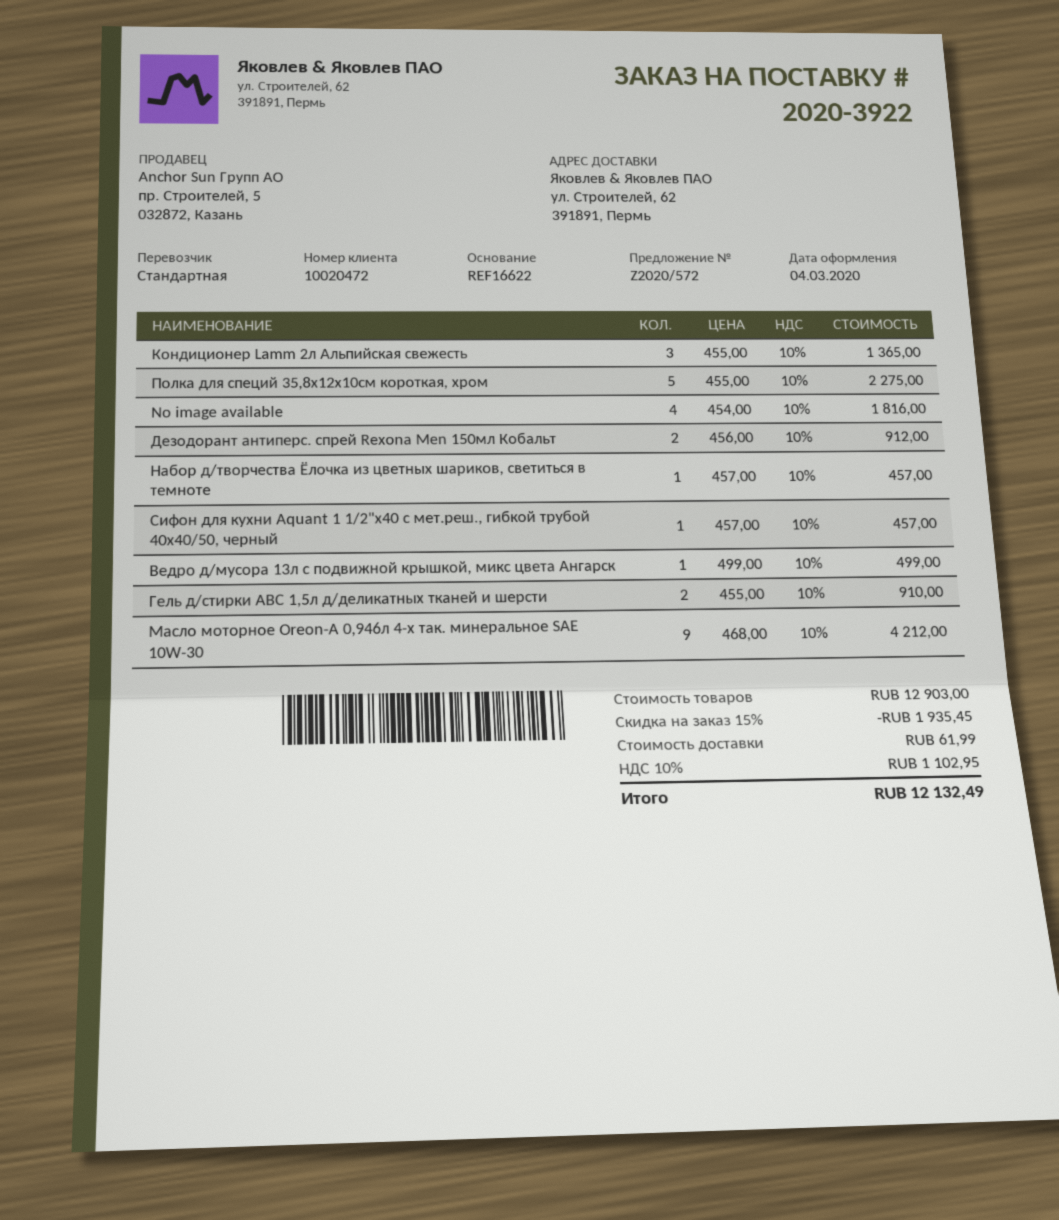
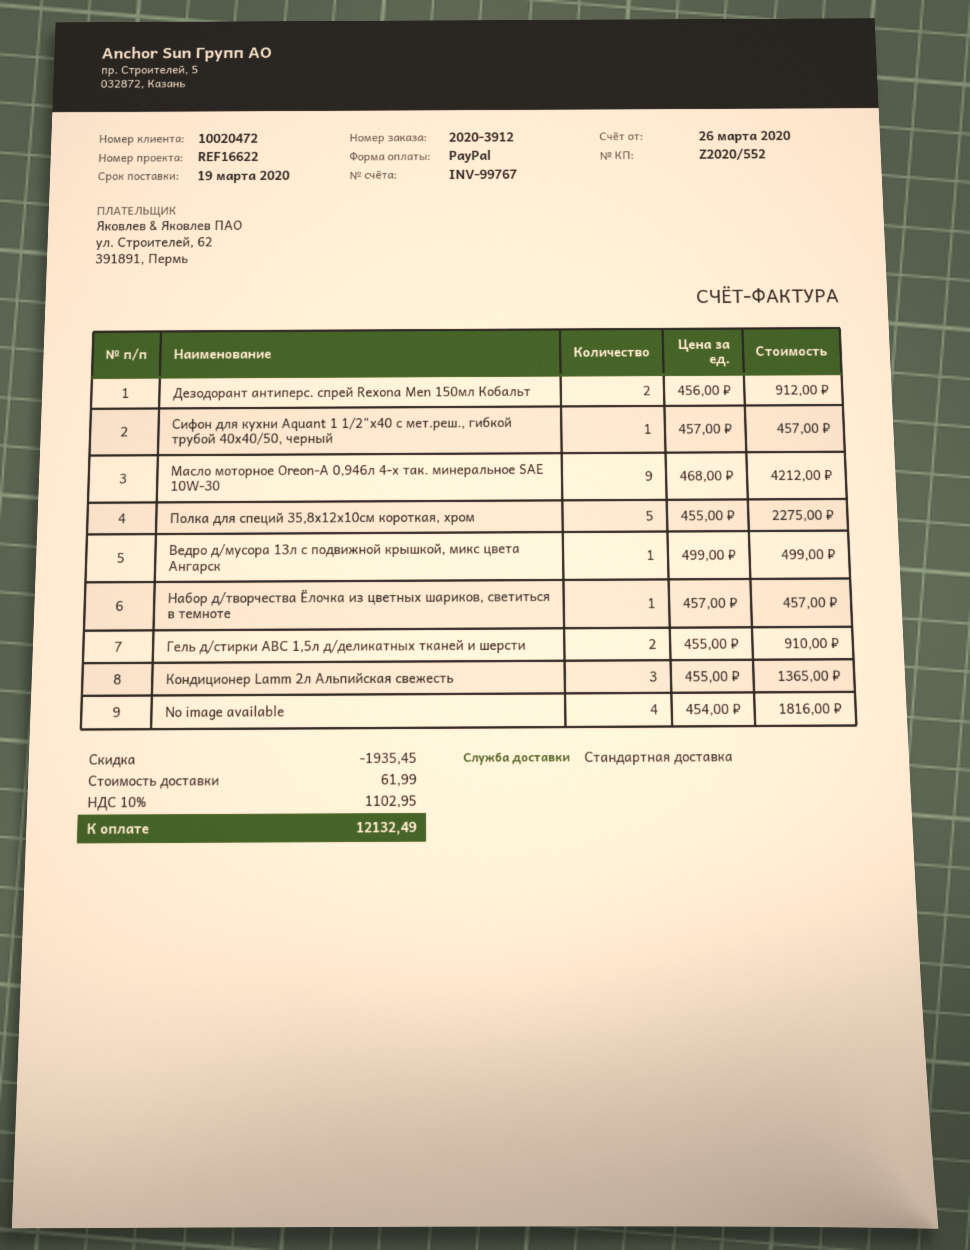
quote number: Z2020/572 -> Z2020/552
order number: 2020-3922 -> 2020-3912

